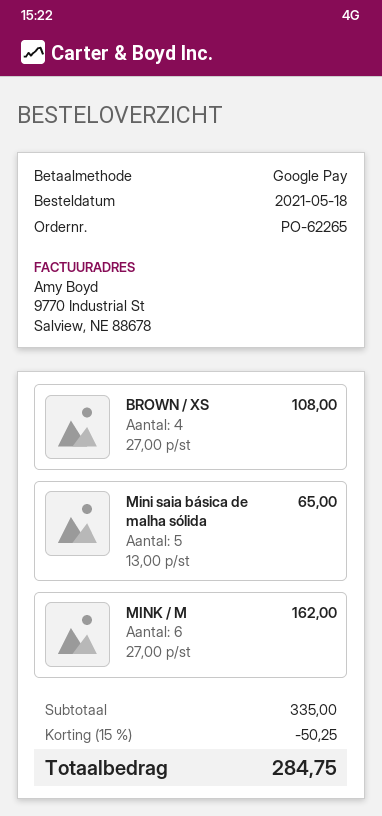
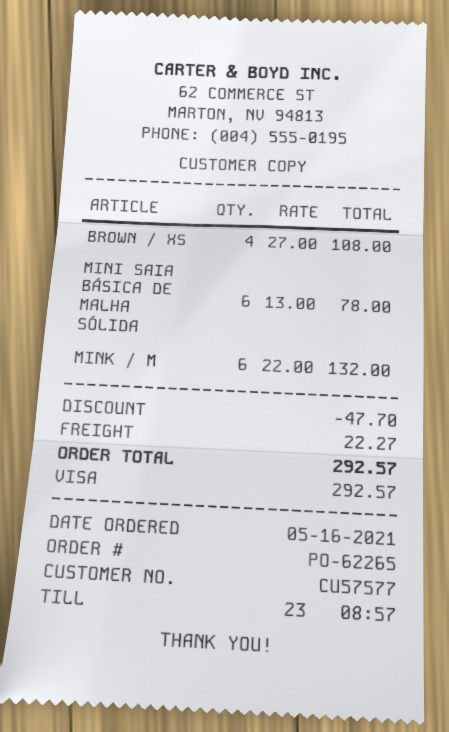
order date: 2021-05-18 -> 2021-05-16
payment method: Google Pay -> Visa
Mini saia básica de malha sólida: 5 x 13.00 = 65.00 -> 6 x 13.00 = 78.00
MINK / M: 6 x 27.00 = 162.00 -> 6 x 22.00 = 132.00
discount: 50.25 -> 47.70
shipping: none -> 22.27
total: 284.75 -> 292.57

